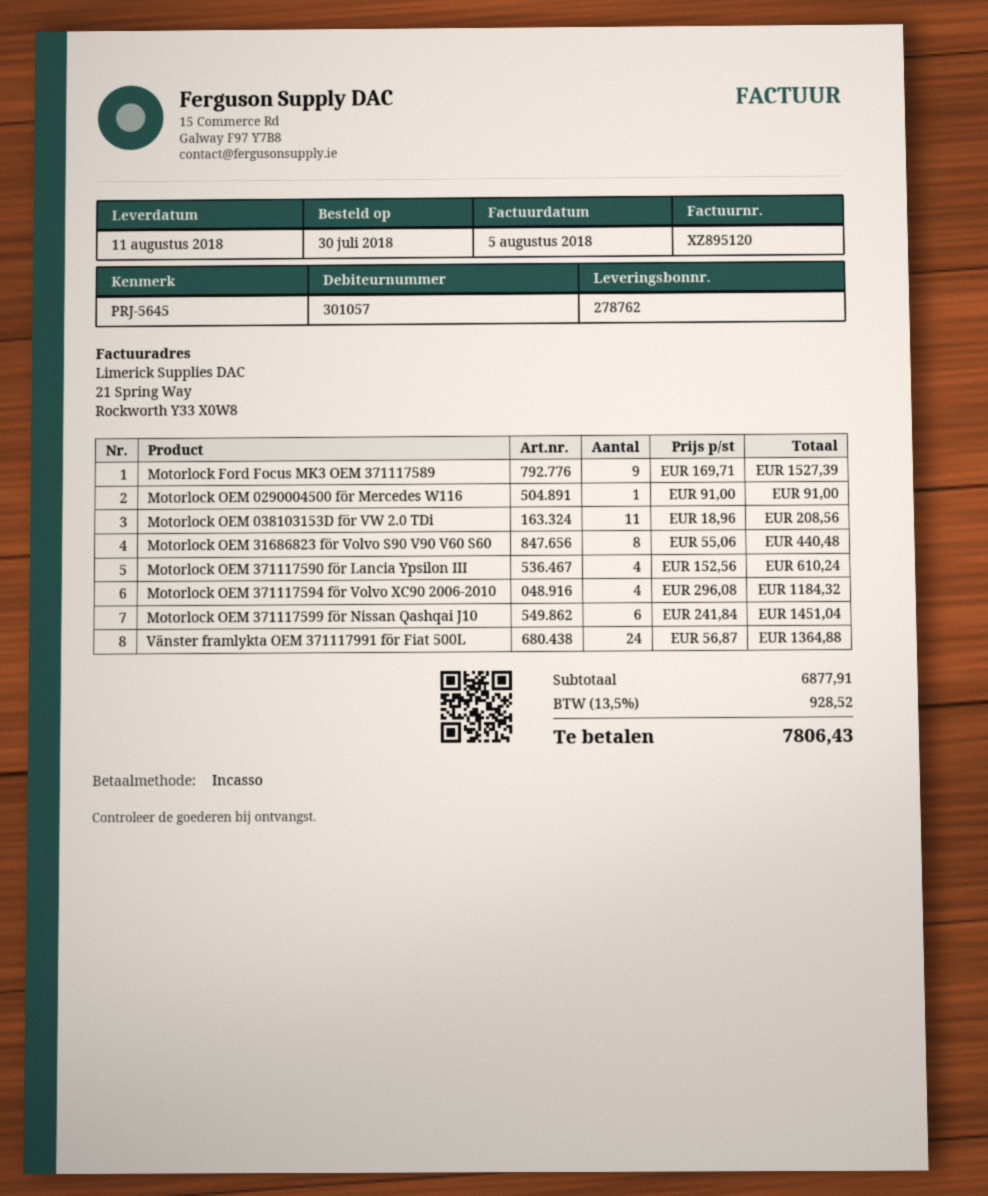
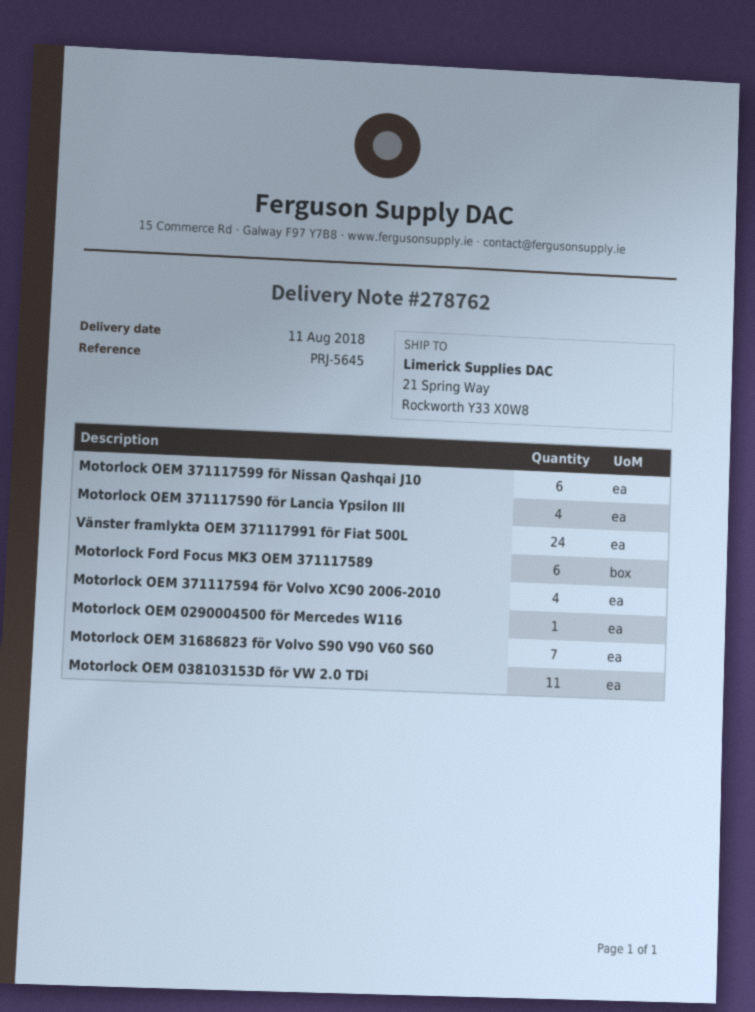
Motorlock Ford Focus MK3 OEM 371117589: 9 -> 6
Motorlock OEM 31686823 för Volvo S90 V90 V60 S60: 8 -> 7

